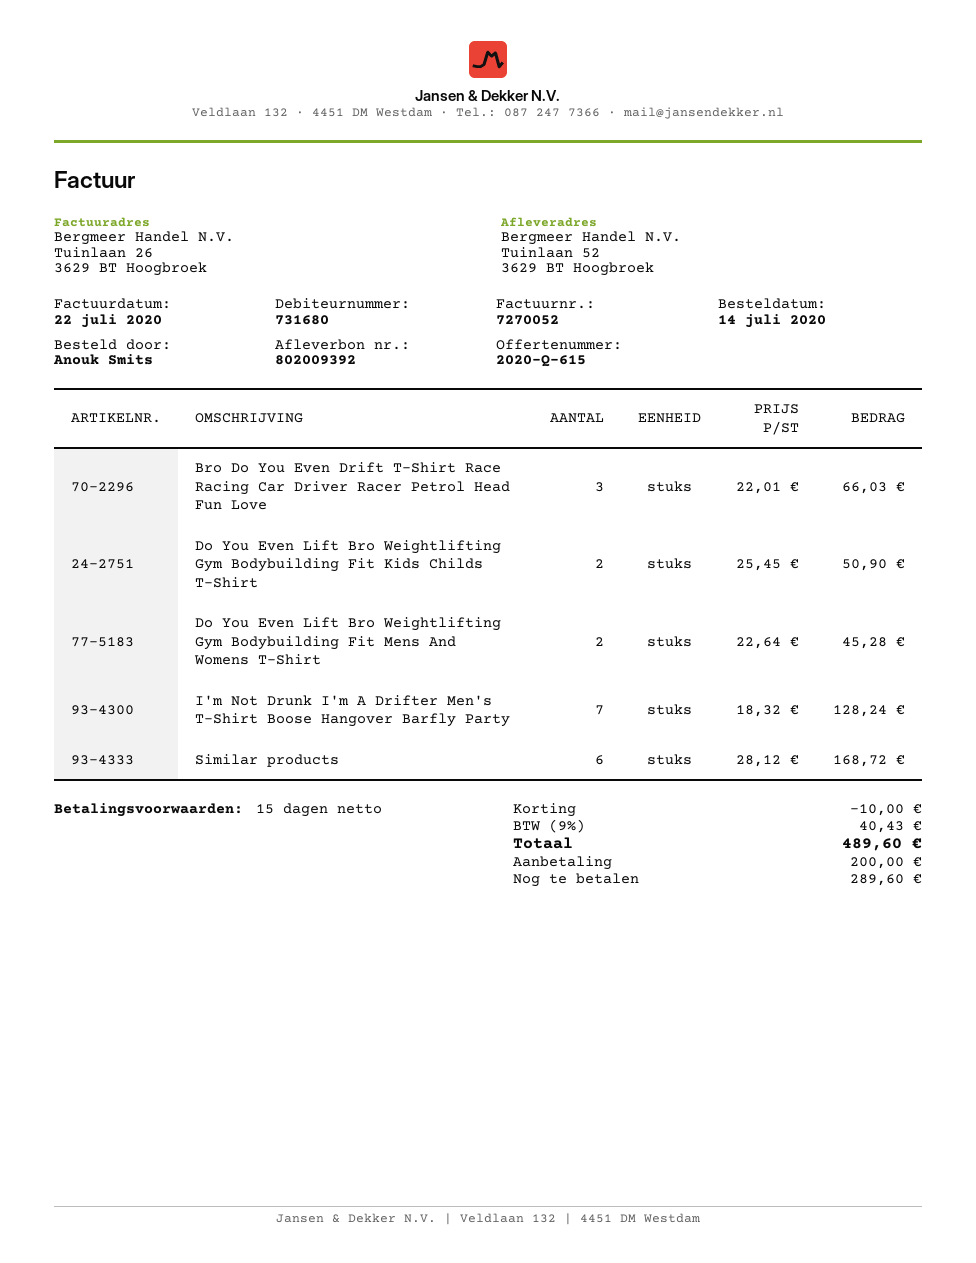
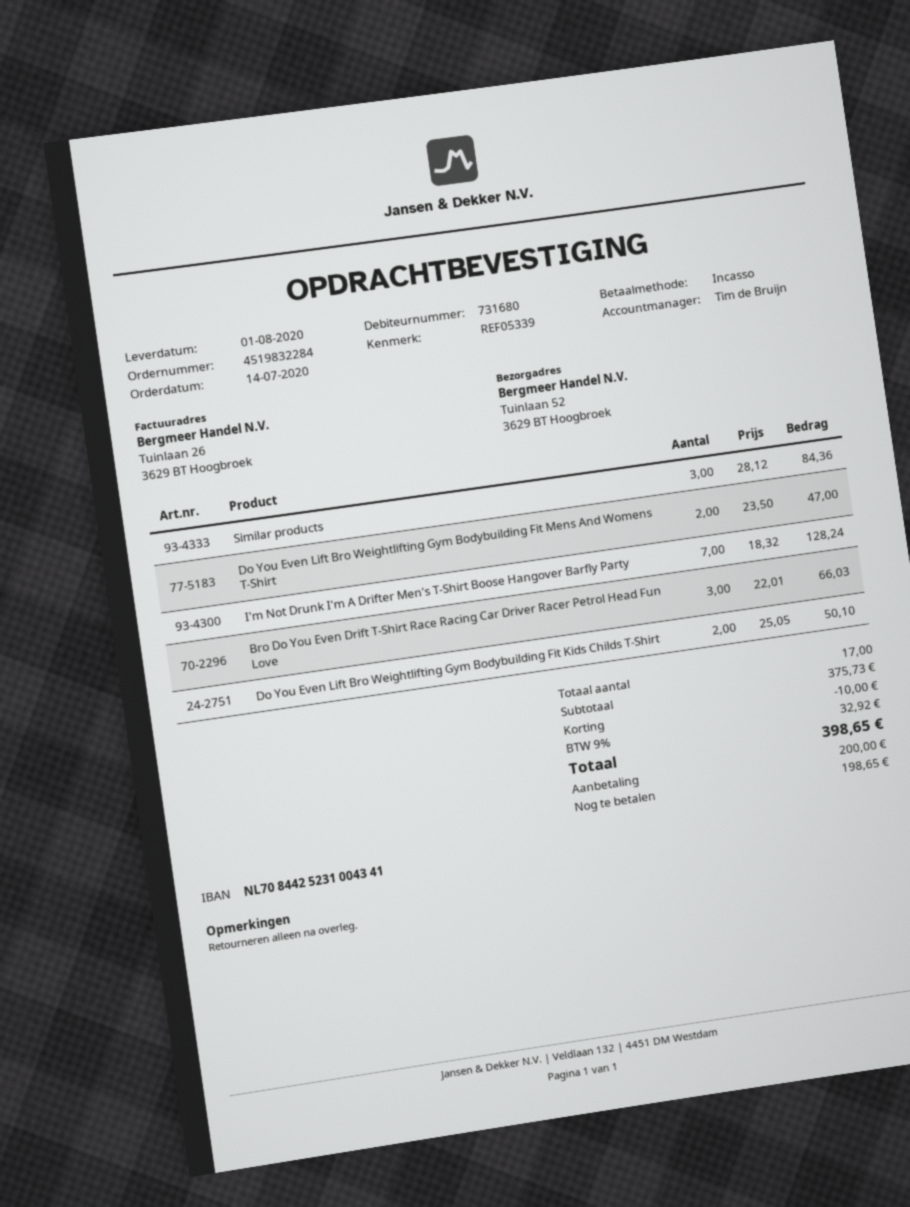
Do You Even Lift Bro Weightlifting Gym Bodybuilding Fit Kids Childs T-Shirt: 2 x 25.45 = 50.90 -> 2 x 25.05 = 50.10
Do You Even Lift Bro Weightlifting Gym Bodybuilding Fit Mens And Womens T-Shirt: 2 x 22.64 = 45.28 -> 2 x 23.50 = 47.00
Similar products: 6 x 28.12 = 168.72 -> 3 x 28.12 = 84.36
tax: 9% = 40.43 -> 9% = 32.92
total: 489.60 -> 398.65
balance: 289.60 -> 198.65

